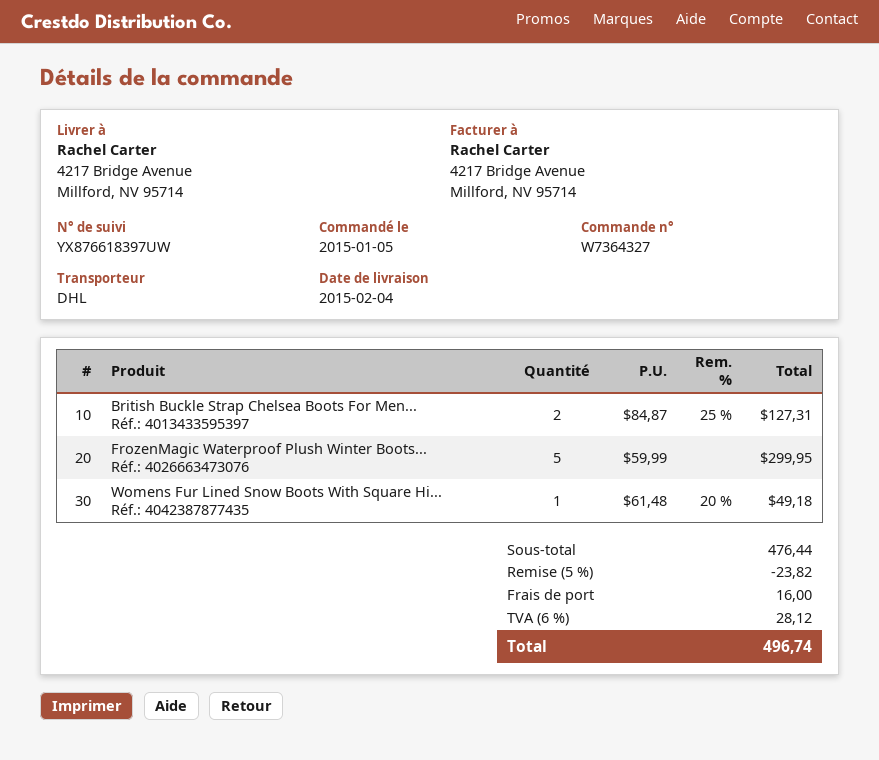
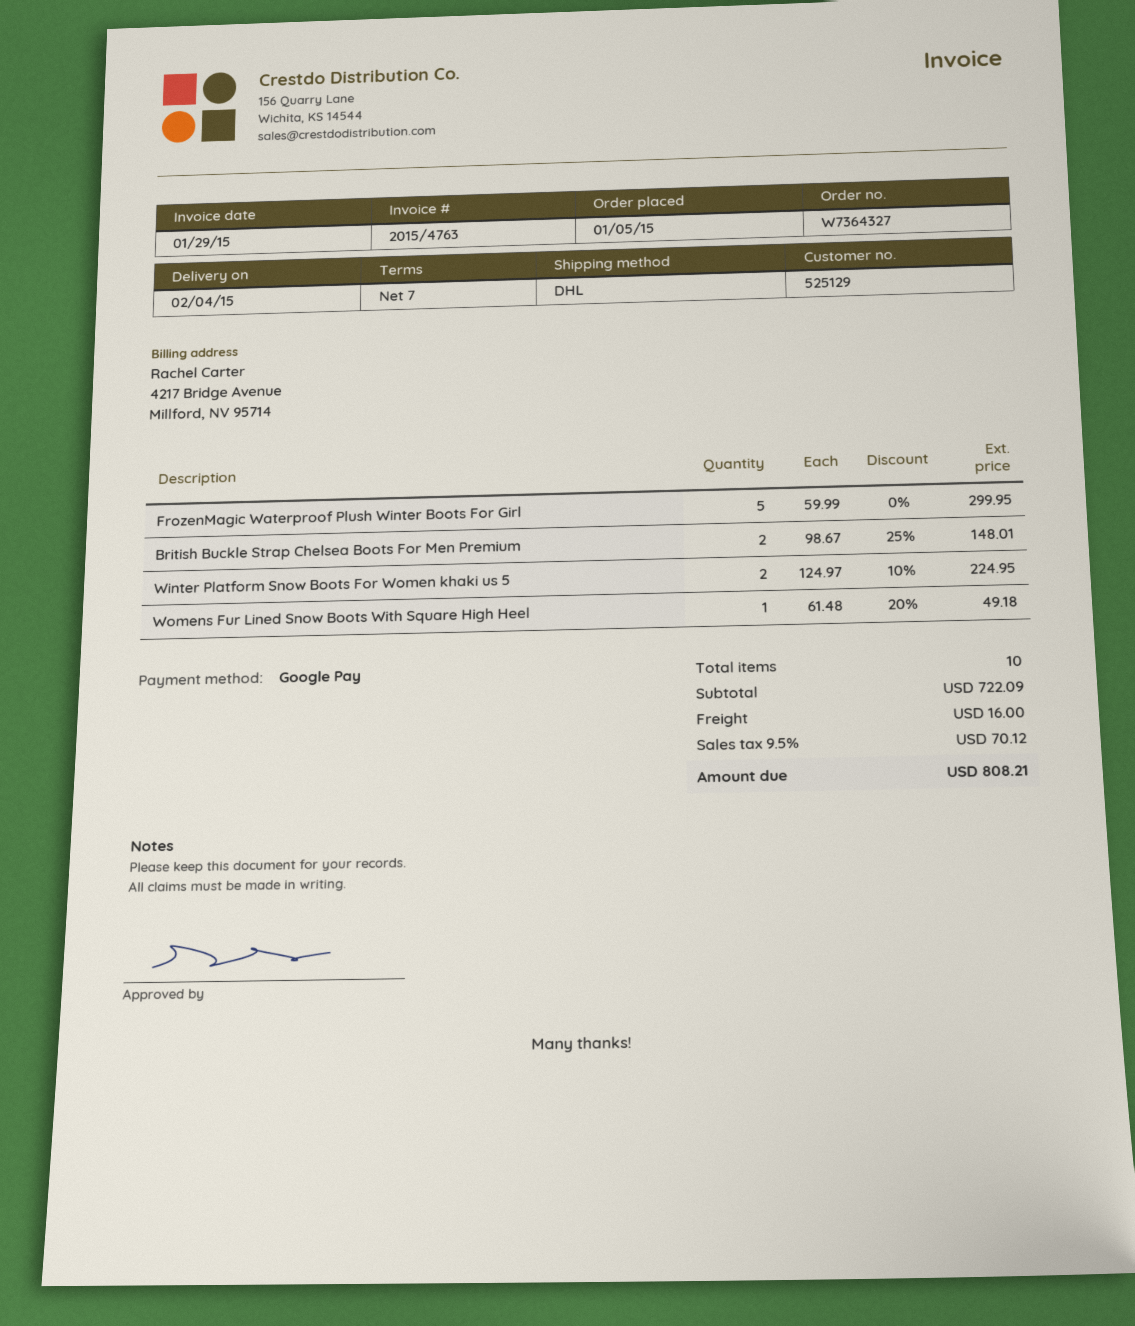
British Buckle Strap Chelsea Boots For Men...: 2 x 84.87 - 25% = 127.31 -> 2 x 98.67 - 25% = 148.01
Winter Platform Snow Boots For Women khaki us 5: none -> 2 x 124.97 - 10% = 224.95
subtotal: 476.44 -> 722.09
discount: 5% = 23.82 -> none
tax: 6% = 28.12 -> 9.5% = 70.12
total: 496.74 -> 808.21

